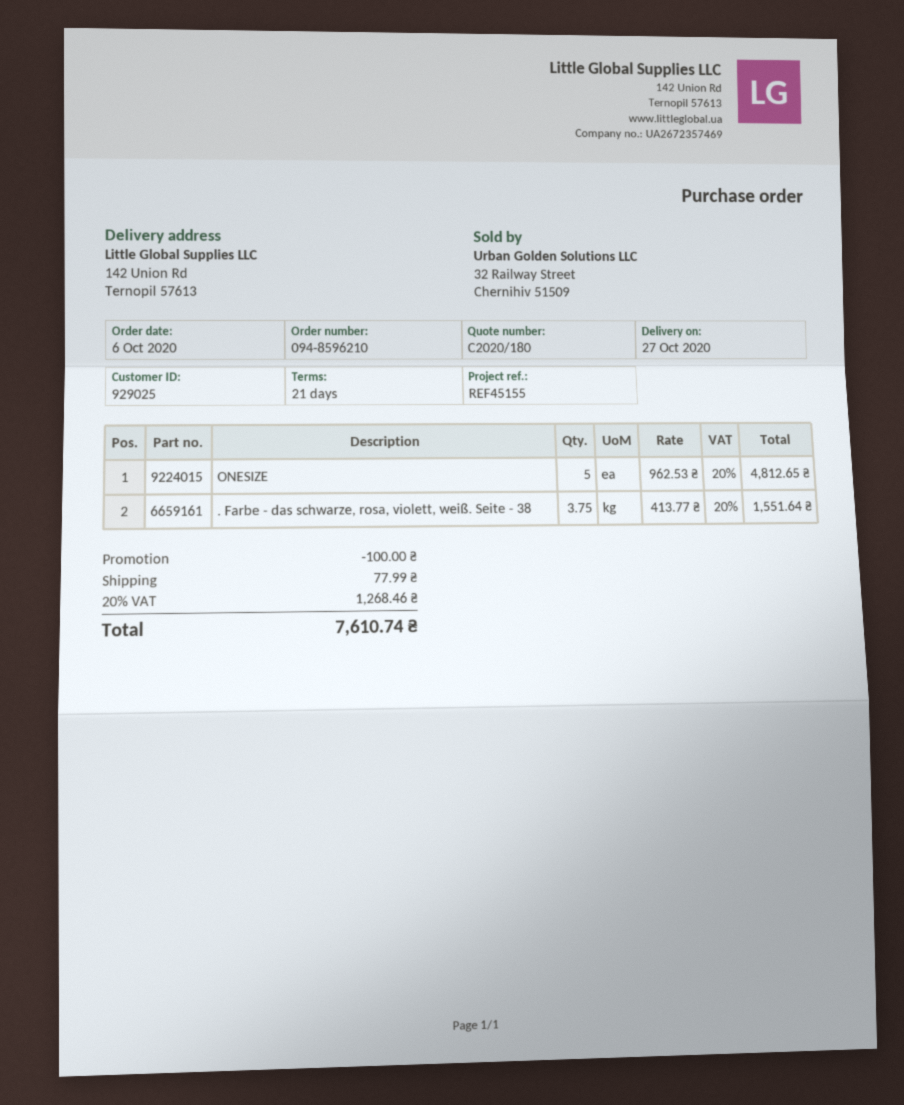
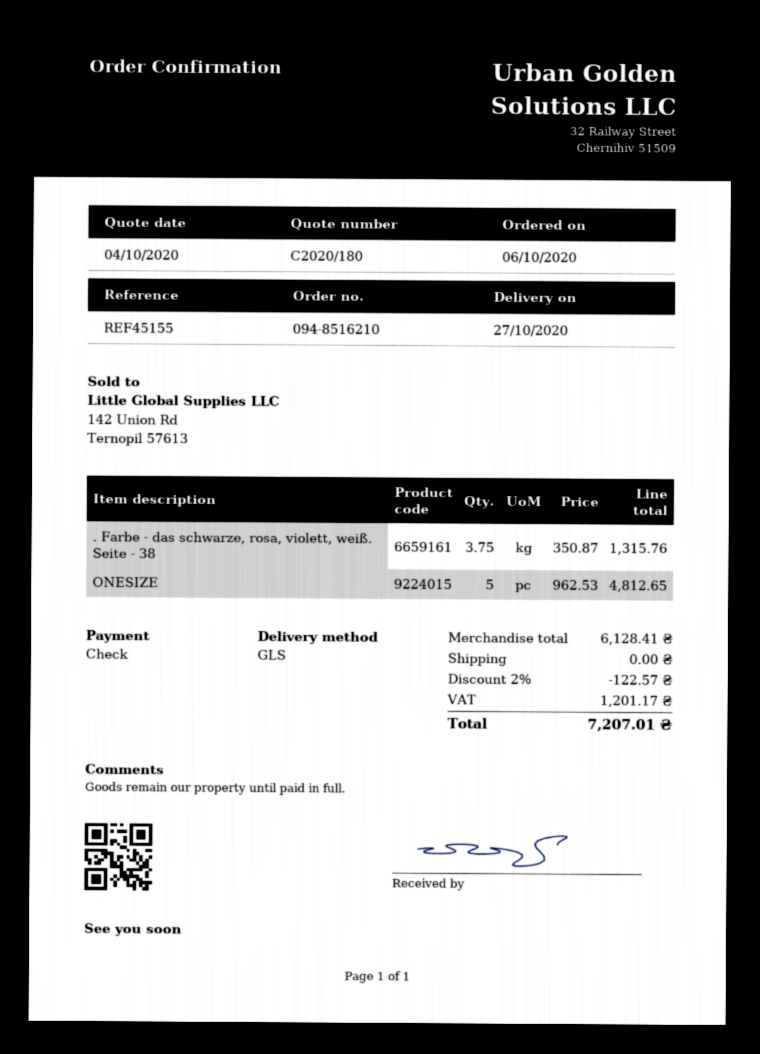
order number: 094-8596210 -> 094-8516210
. Farbe - das schwarze, rosa, violett, weiß. Seite - 38: 3.75 x 413.77 = 1551.64 -> 3.75 x 350.87 = 1315.76
discount: 100.00 -> 122.57
shipping: 77.99 -> 0.00
tax: 1268.46 -> 1201.17
total: 7610.74 -> 7207.01

